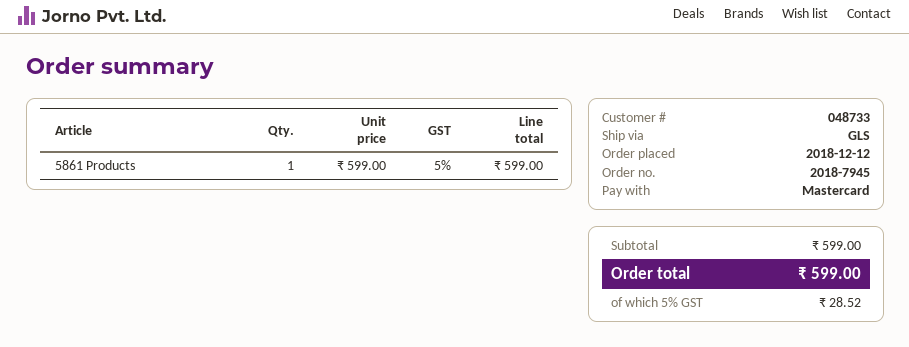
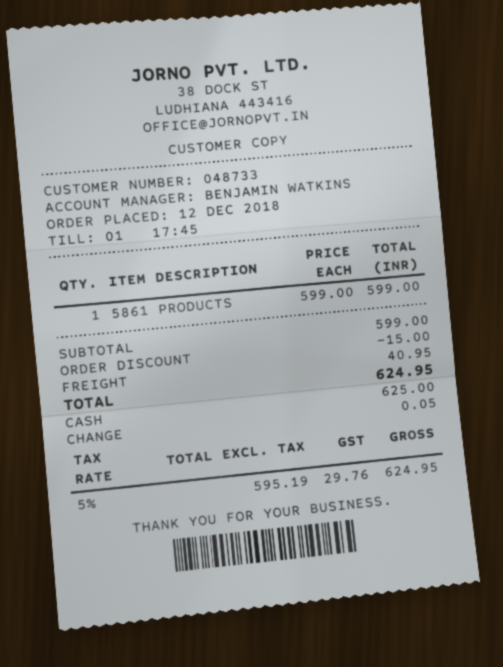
payment method: Mastercard -> cash
discount: none -> 15.00
shipping: none -> 40.95
tax: 5% = 28.52 -> 5% = 29.76
total: 599.00 -> 624.95

